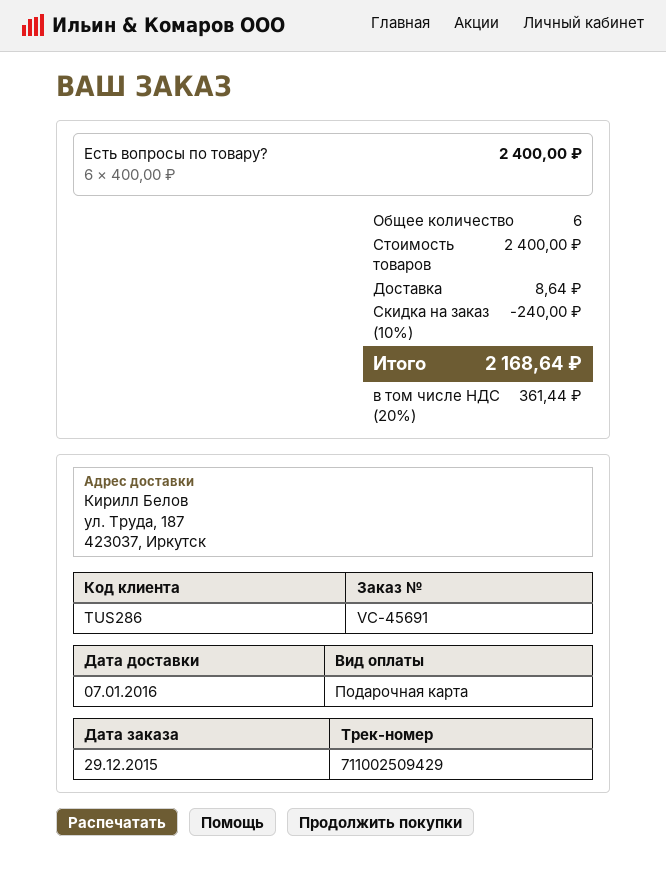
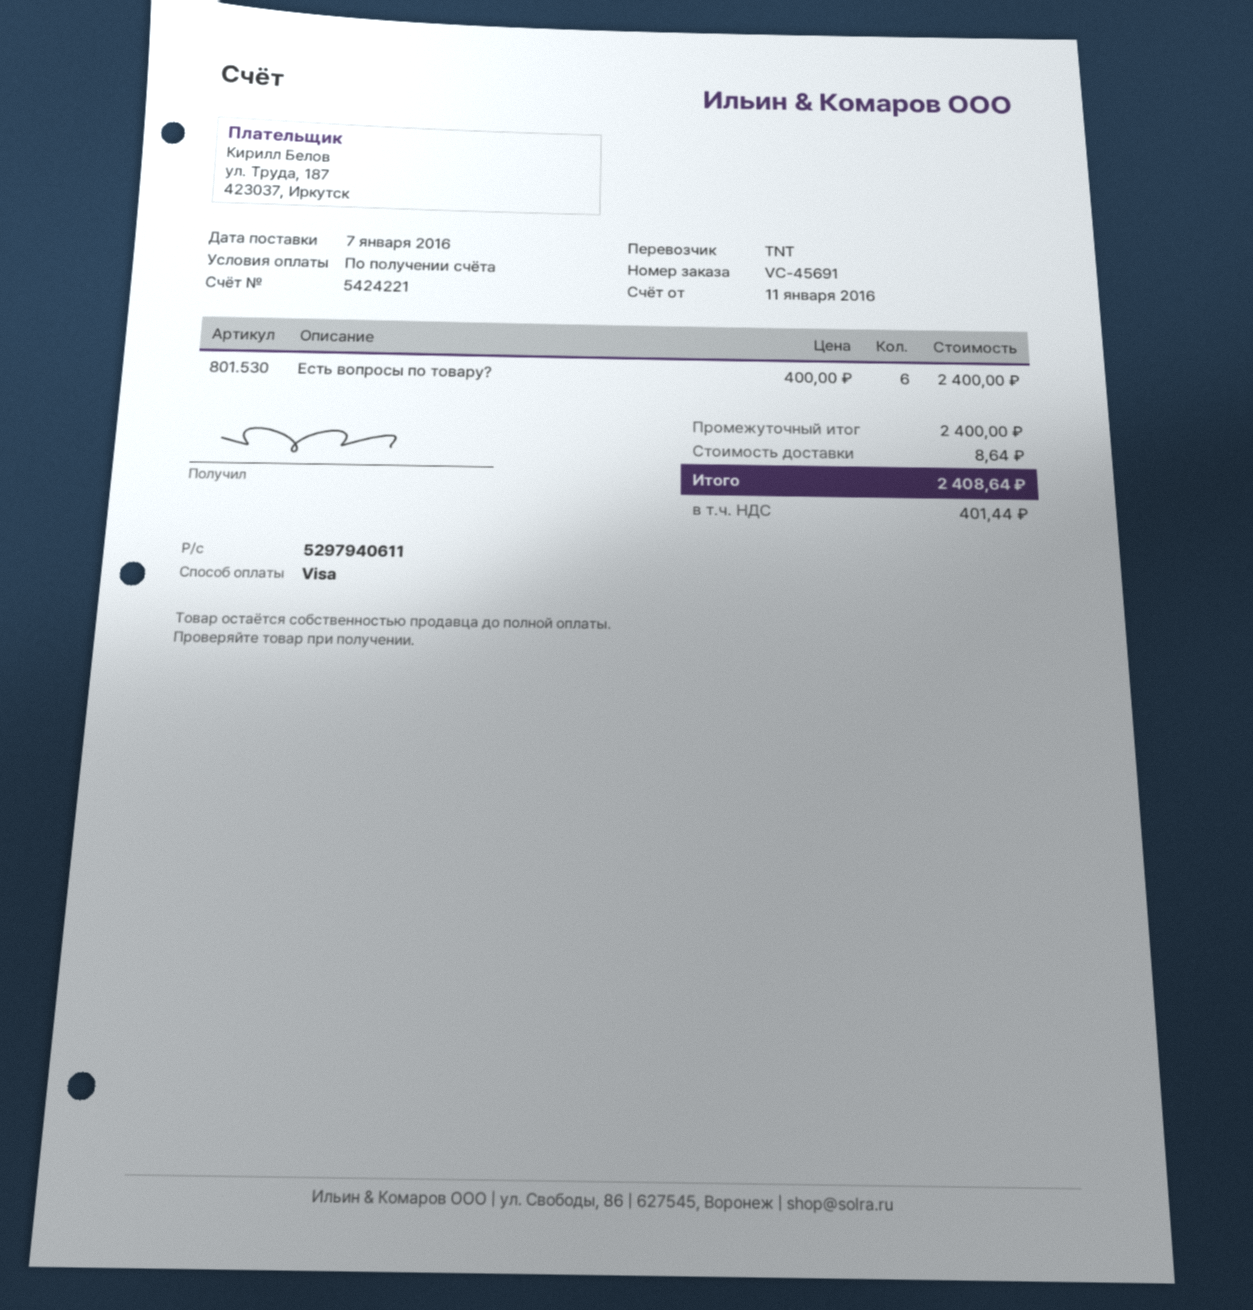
payment method: gift card -> Visa
discount: 10% = 240.00 -> none
tax: 361.44 -> 401.44
total: 2168.64 -> 2408.64

